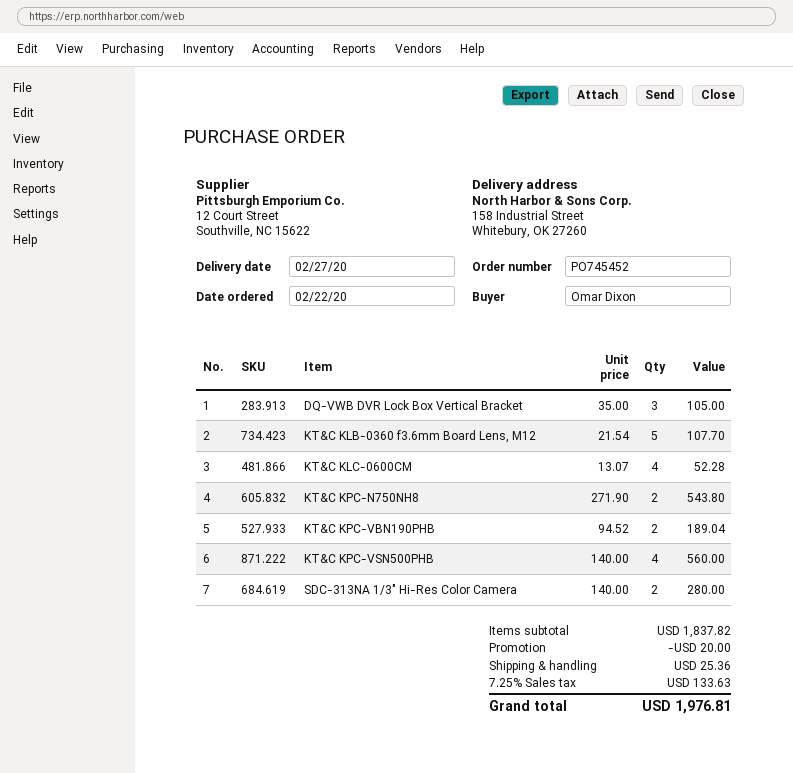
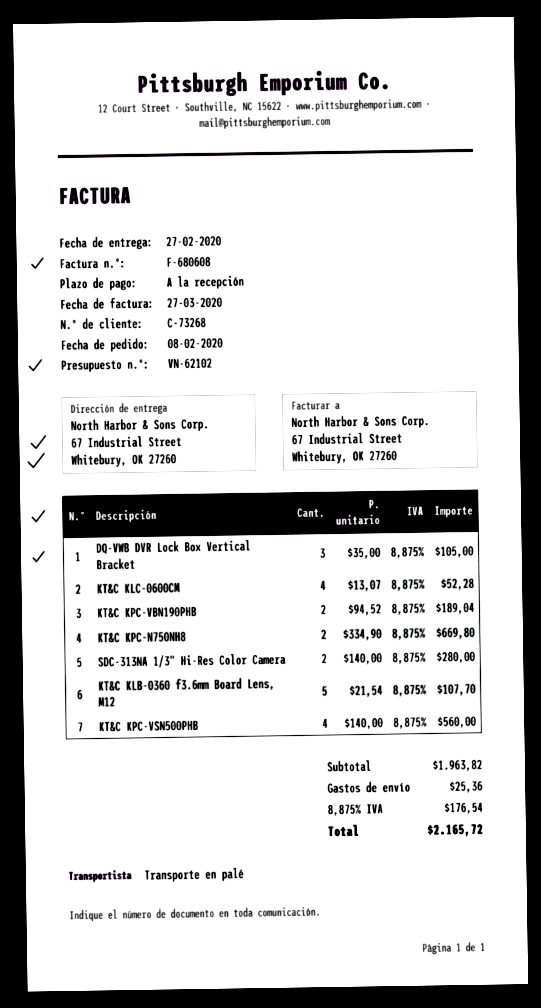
order date: 2020-02-22 -> 2020-02-08
ship to: 158 Industrial Street, Whitebury, OK 27260 -> 67 Industrial Street, Whitebury, OK 27260
KT&C KPC-N750NH8: 2 x 271.90 = 543.80 -> 2 x 334.90 = 669.80
subtotal: 1837.82 -> 1963.82
discount: 20.00 -> none
tax: 7.25% = 133.63 -> 8.875% = 176.54
total: 1976.81 -> 2165.72

